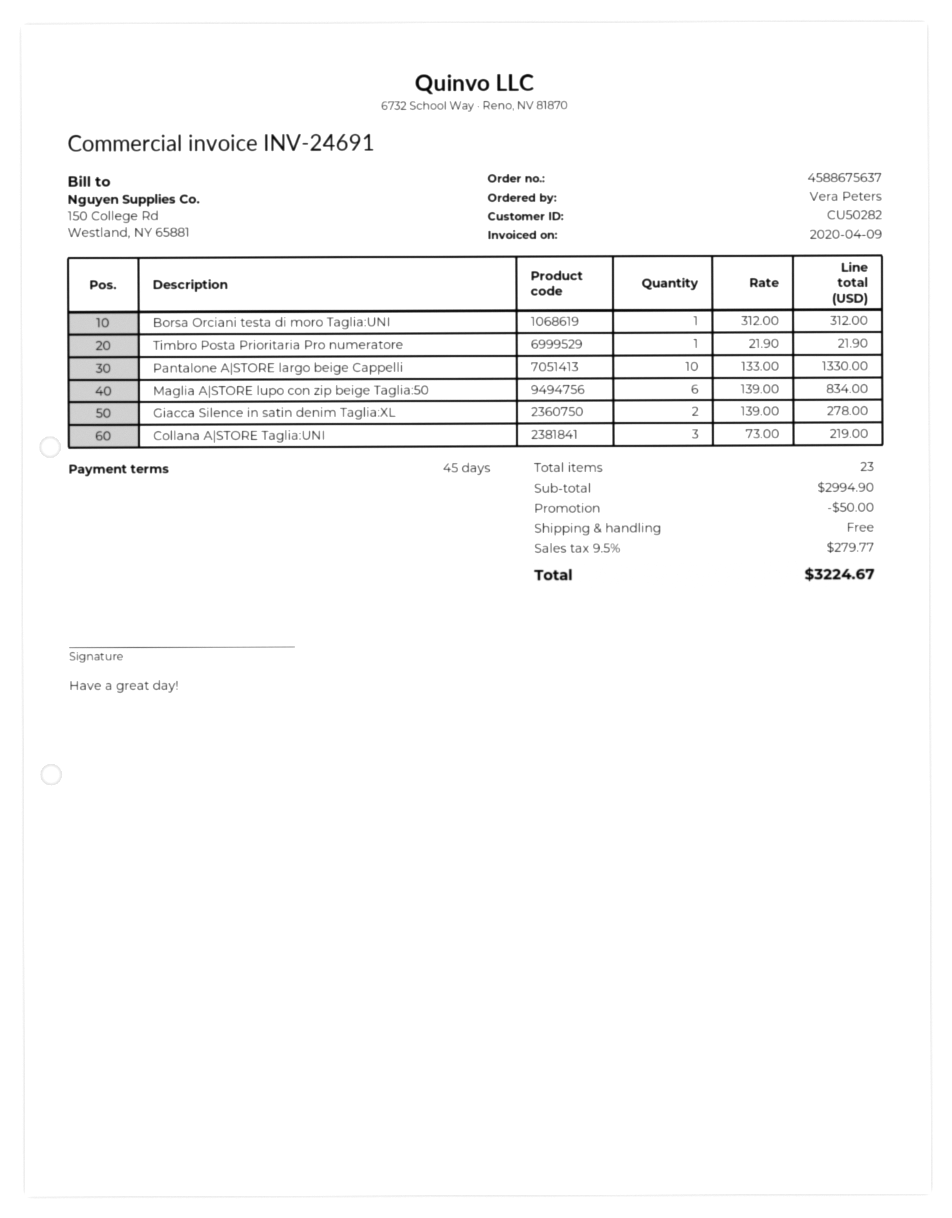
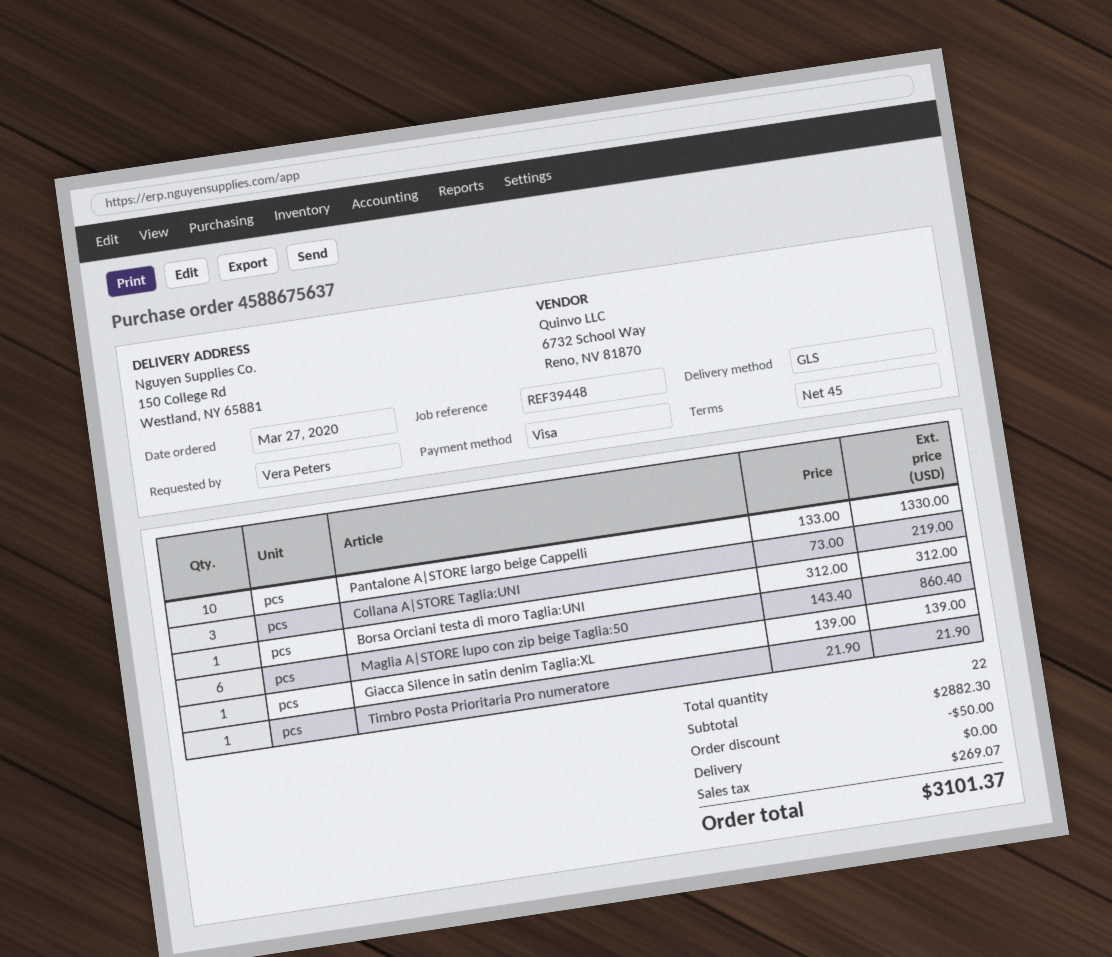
Maglia A|STORE lupo con zip beige Taglia:50: 6 x 139.00 = 834.00 -> 6 x 143.40 = 860.40
Giacca Silence in satin denim Taglia:XL: 2 x 139.00 = 278.00 -> 1 x 139.00 = 139.00
total quantity: 23 -> 22
subtotal: 2994.90 -> 2882.30
tax: 279.77 -> 269.07
total: 3224.67 -> 3101.37

